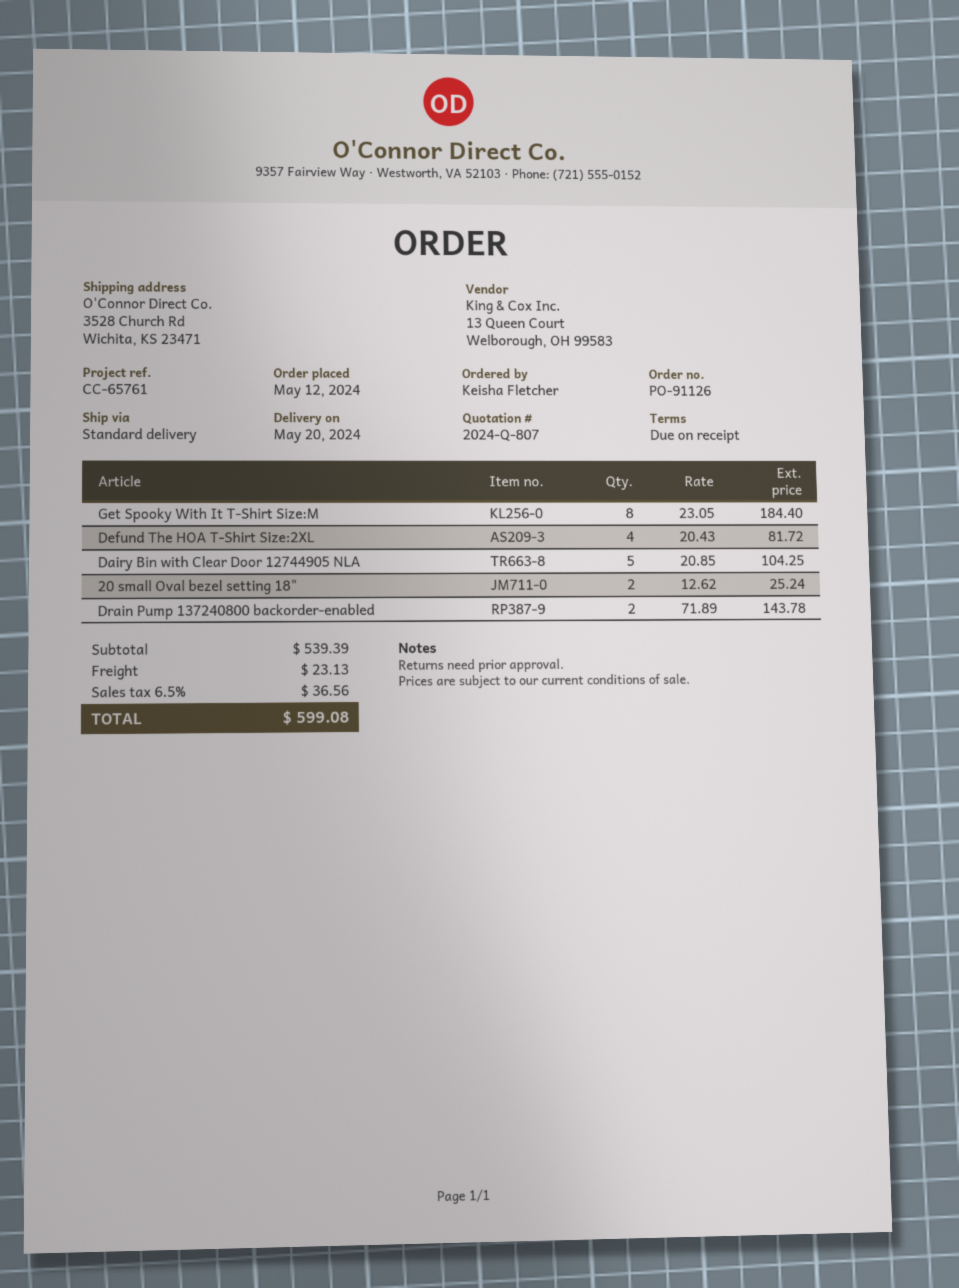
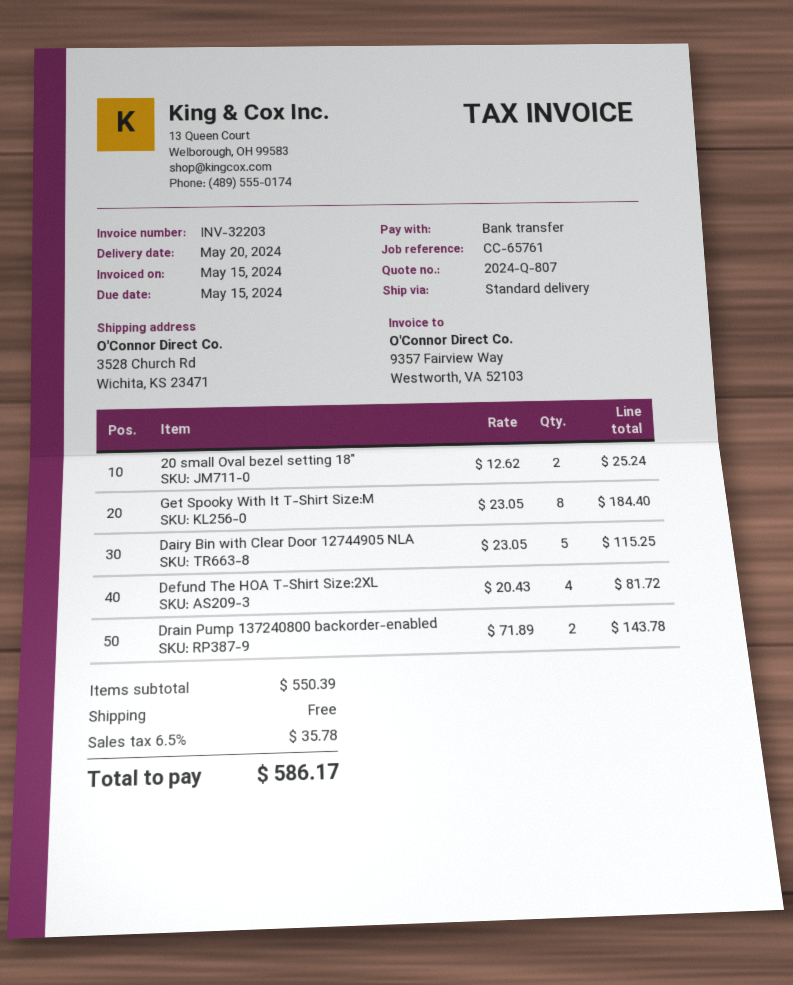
Dairy Bin with Clear Door 12744905 NLA: 5 x 20.85 = 104.25 -> 5 x 23.05 = 115.25
subtotal: 539.39 -> 550.39
shipping: 23.13 -> 0.00
tax: 6.5% = 36.56 -> 6.5% = 35.78
total: 599.08 -> 586.17

